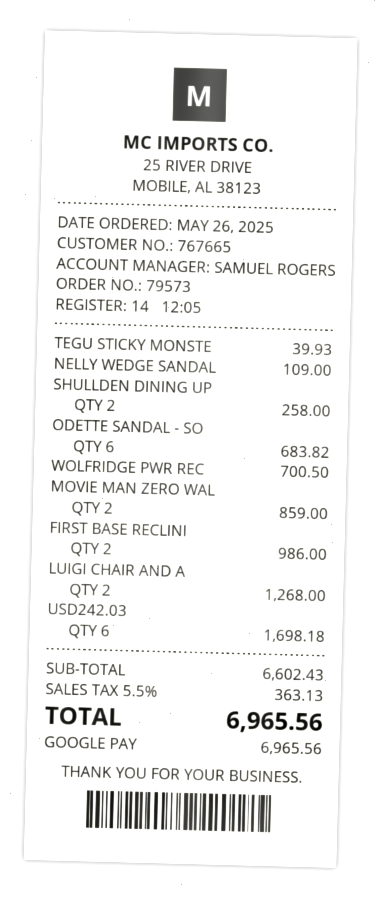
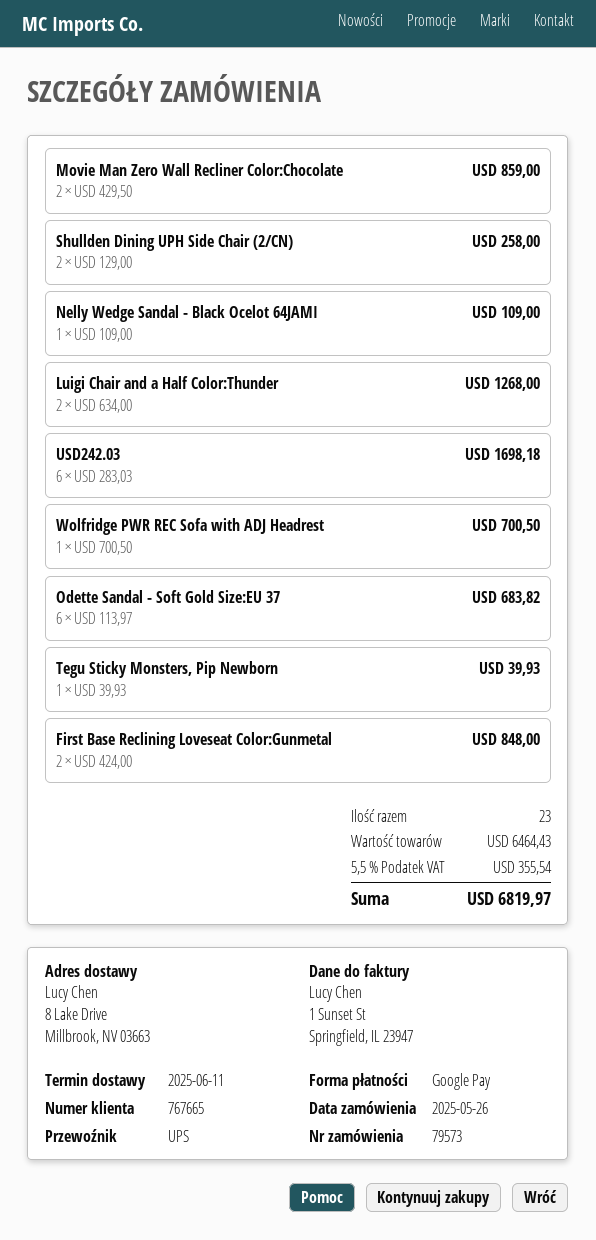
FIRST BASE RECLINI: 2 for 986.00 -> 2 for 848.00
subtotal: 6602.43 -> 6464.43
tax: 5.5% = 363.13 -> 5.5% = 355.54
total: 6965.56 -> 6819.97

